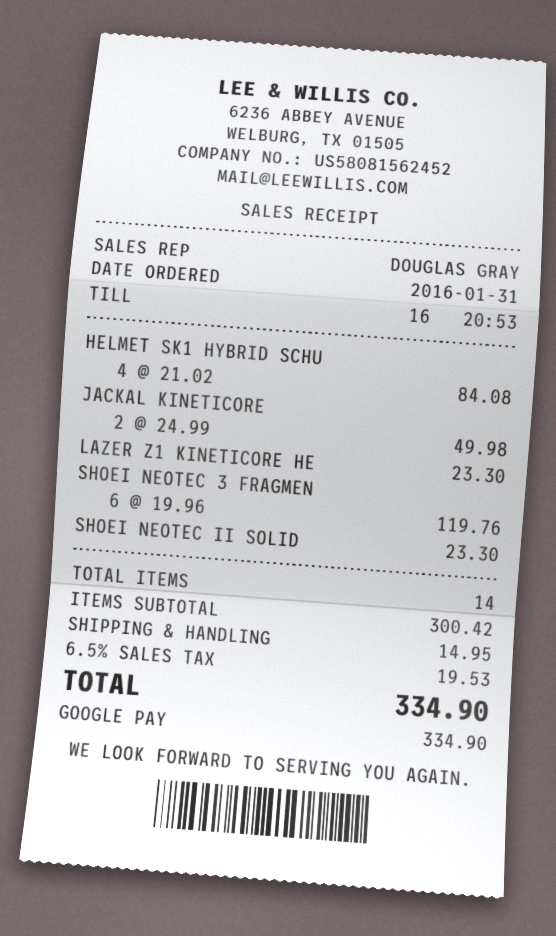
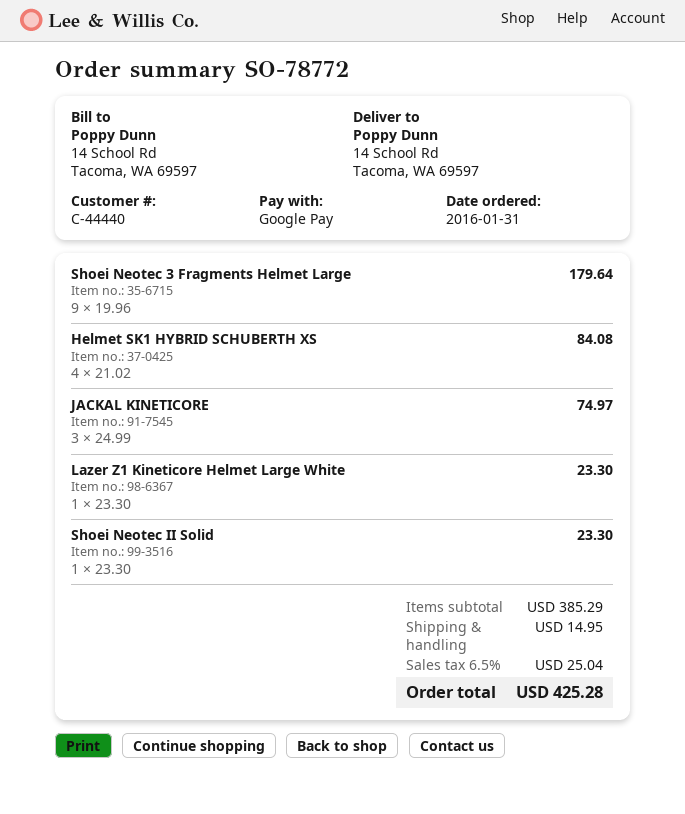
JACKAL KINETICORE: 2 x 24.99 = 49.98 -> 3 x 24.99 = 74.97
SHOEI NEOTEC 3 FRAGMEN: 6 x 19.96 = 119.76 -> 9 x 19.96 = 179.64
subtotal: 300.42 -> 385.29
tax: 6.5% = 19.53 -> 6.5% = 25.04
total: 334.90 -> 425.28

